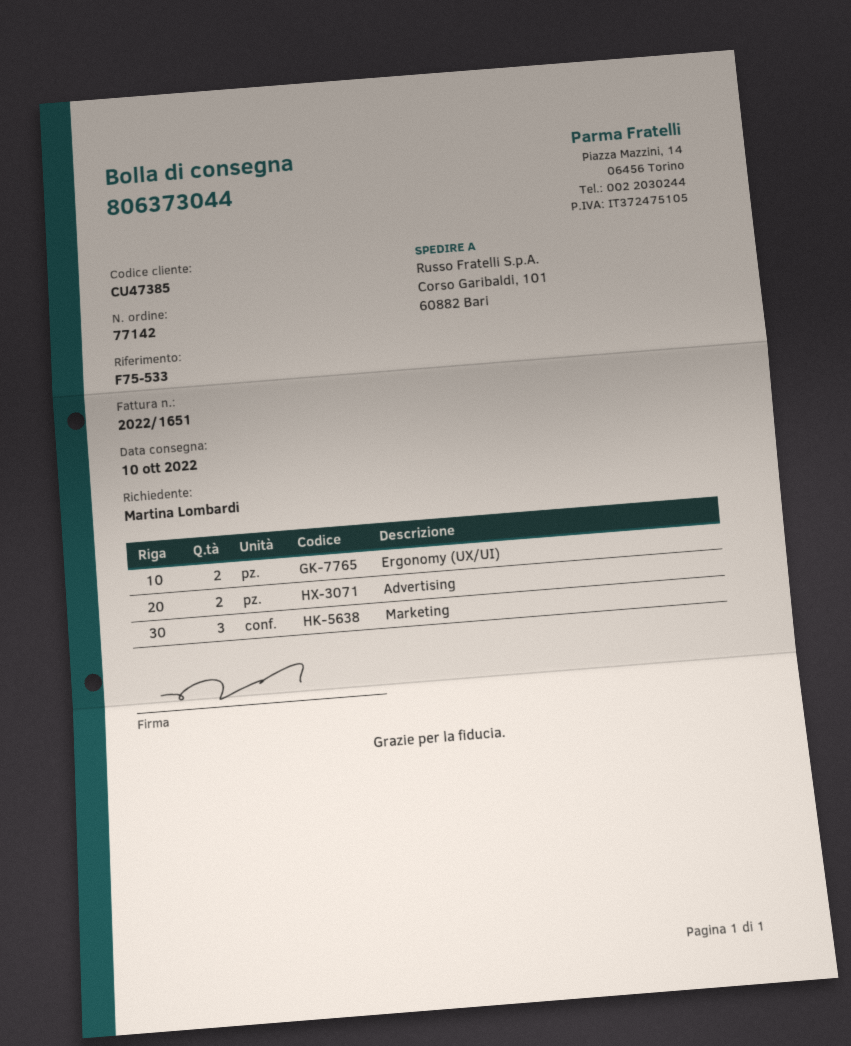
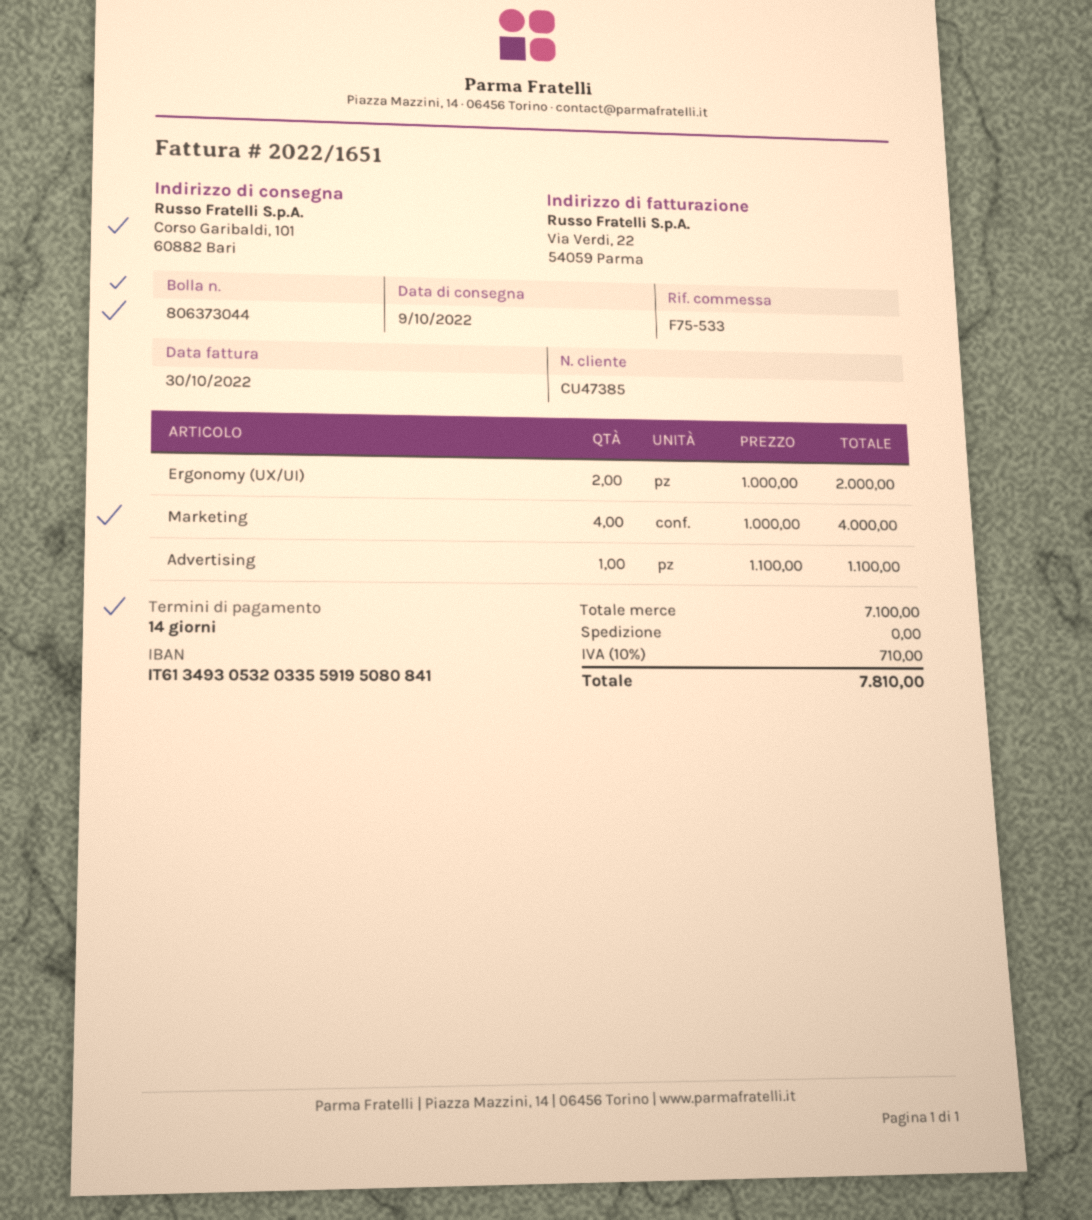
delivery date: 2022-10-10 -> 2022-10-09
Advertising: 2 -> 1
Marketing: 3 -> 4

